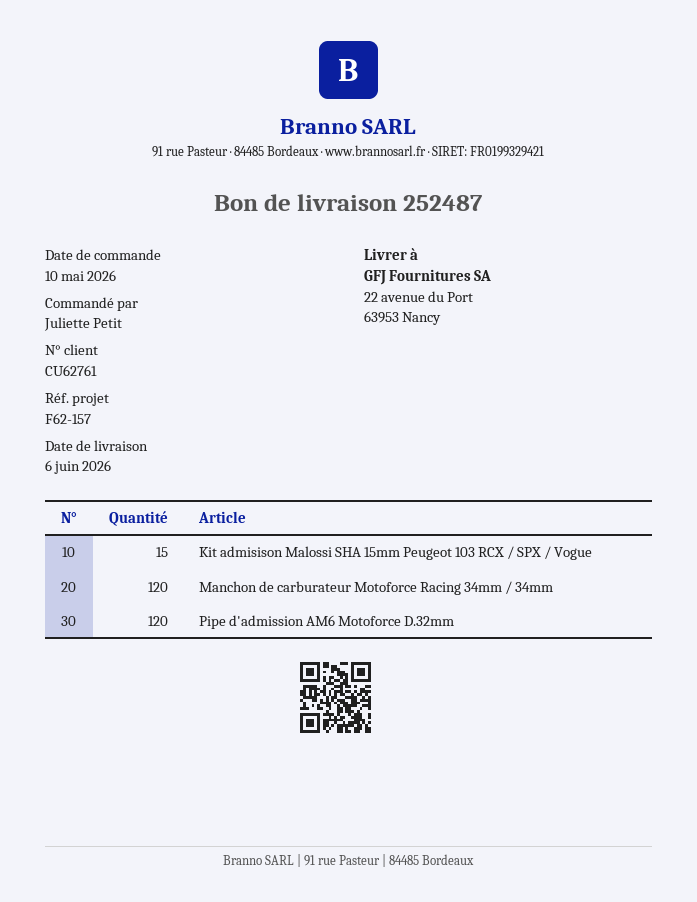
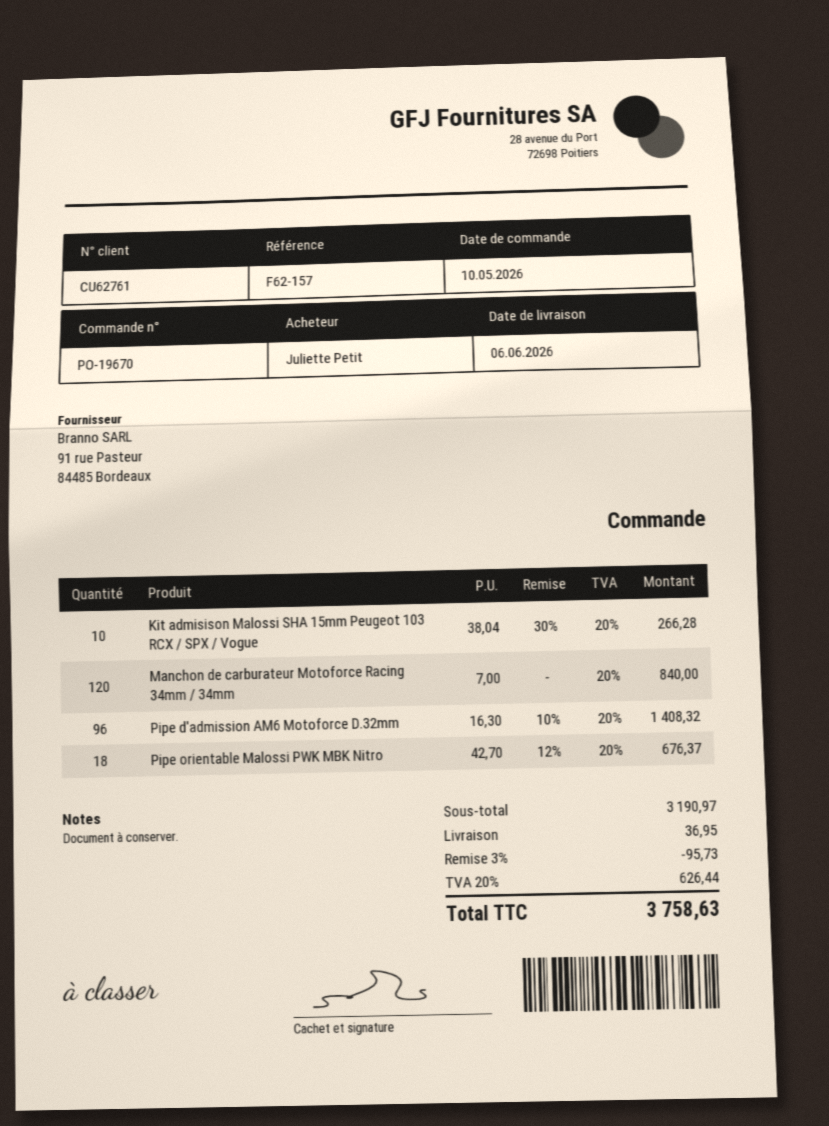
Kit admisison Malossi SHA 15mm Peugeot 103 RCX / SPX / Vogue: 15 -> 10
Pipe d'admission AM6 Motoforce D.32mm: 120 -> 96
Pipe orientable Malossi PWK MBK Nitro: none -> 18

